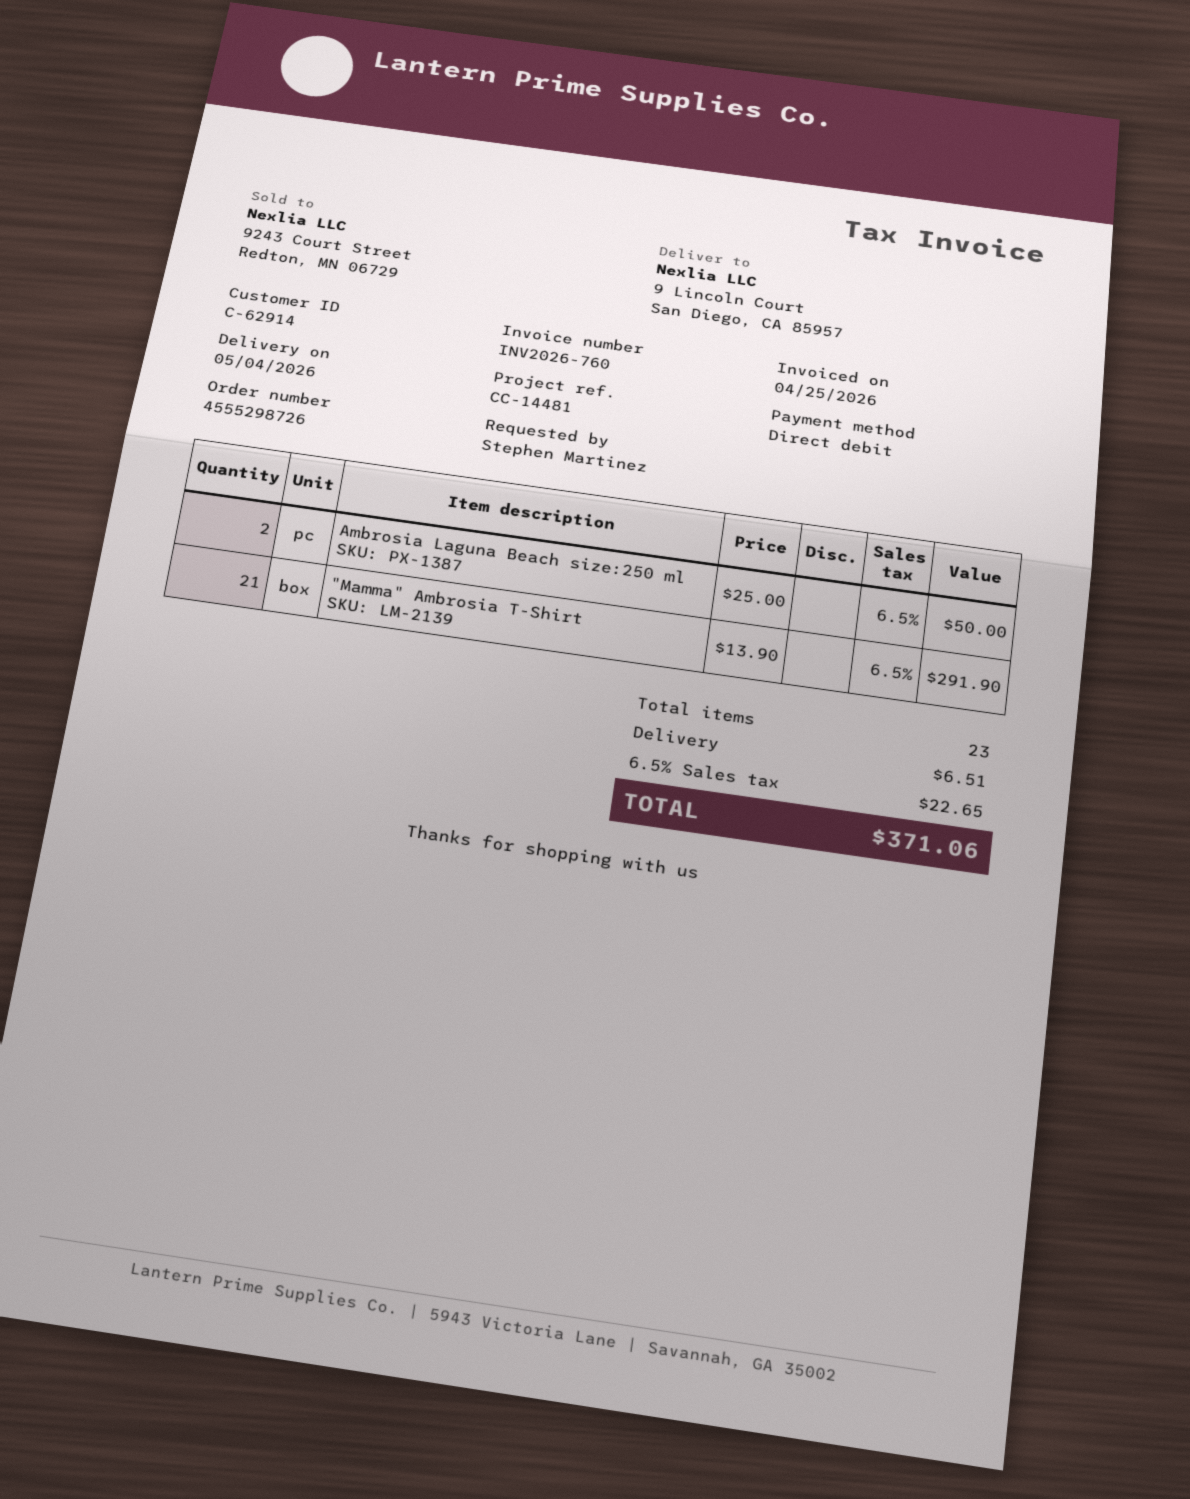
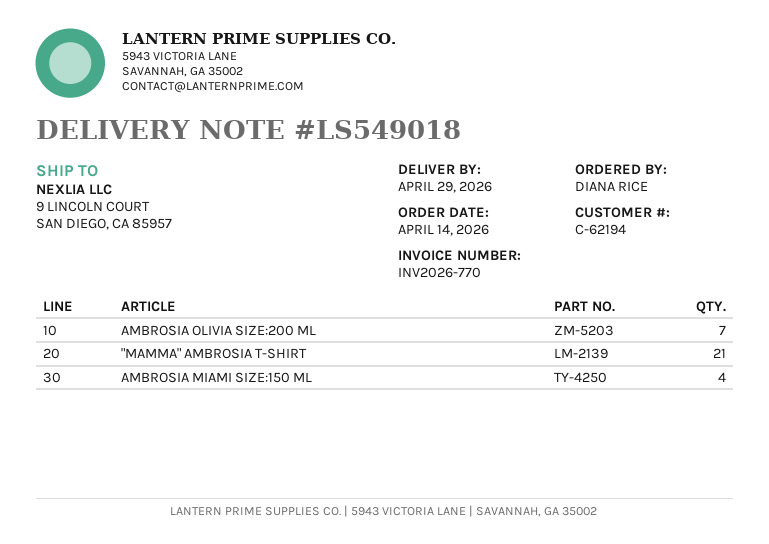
delivery date: 2026-05-04 -> 2026-04-29
invoice number: INV2026-760 -> INV2026-770
customer number: C-62914 -> C-62194
ordered by: Stephen Martinez -> DIANA RICE
Ambrosia Laguna Beach size:250 ml: 2 -> none
AMBROSIA OLIVIA SIZE:200 ML: none -> 7
AMBROSIA MIAMI SIZE:150 ML: none -> 4

